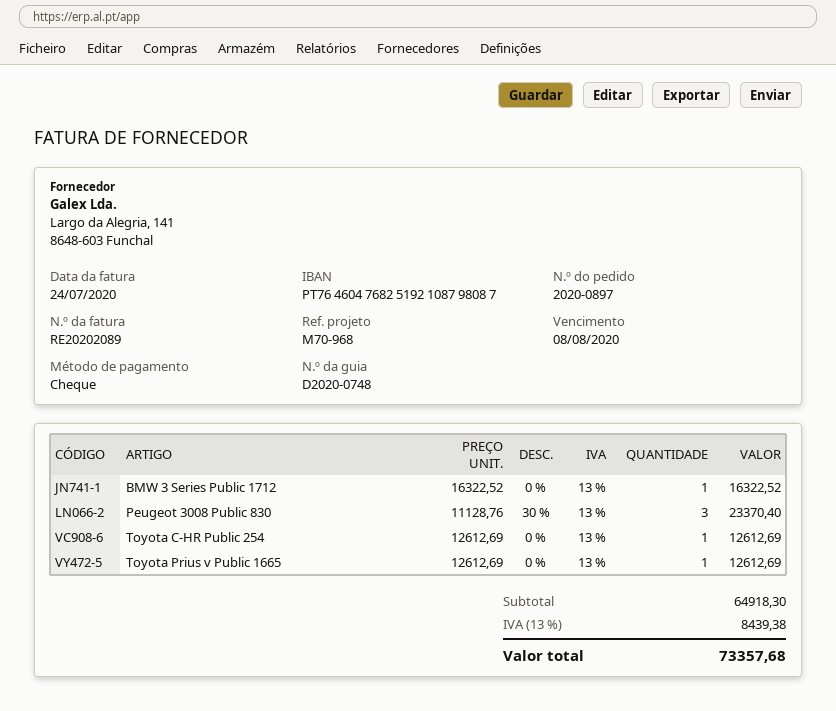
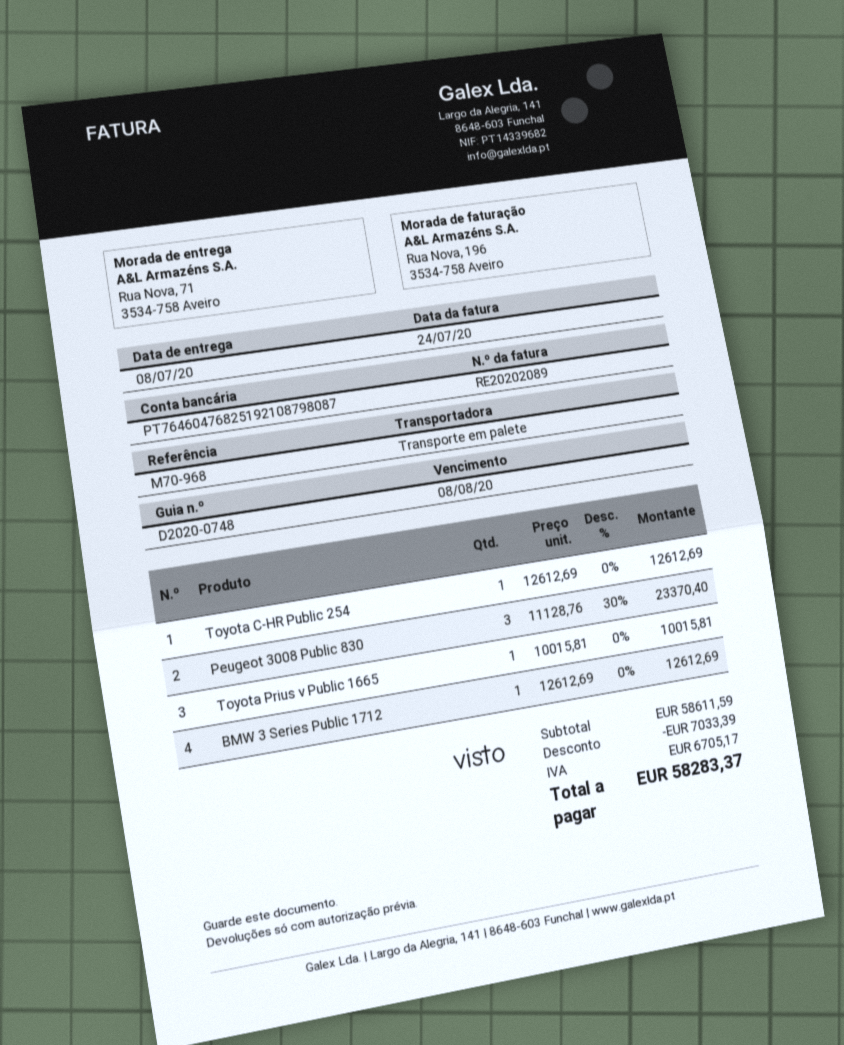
BMW 3 Series Public 1712: 1 x 16322.52 = 16322.52 -> 1 x 12612.69 = 12612.69
Toyota Prius v Public 1665: 1 x 12612.69 = 12612.69 -> 1 x 10015.81 = 10015.81
subtotal: 64918.30 -> 58611.59
discount: none -> 7033.39
tax: 8439.38 -> 6705.17
total: 73357.68 -> 58283.37

